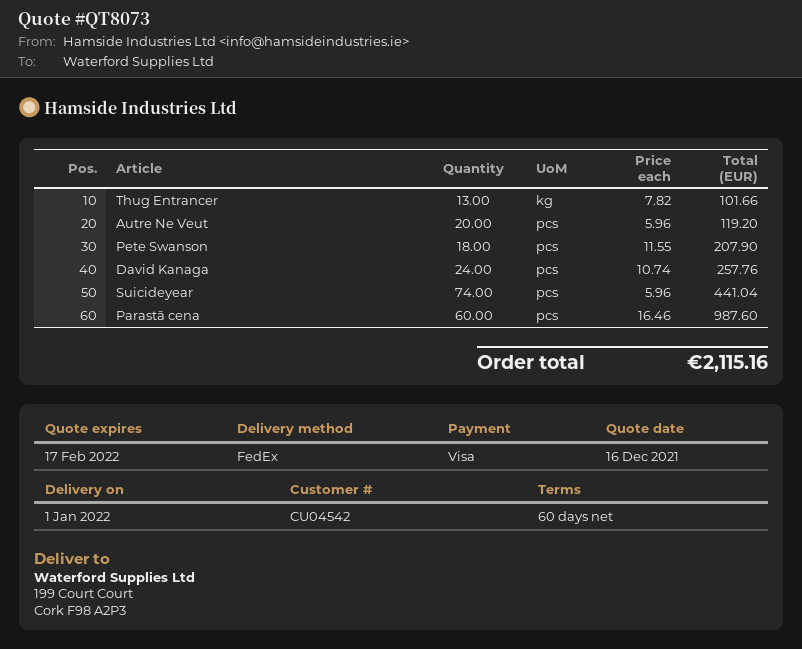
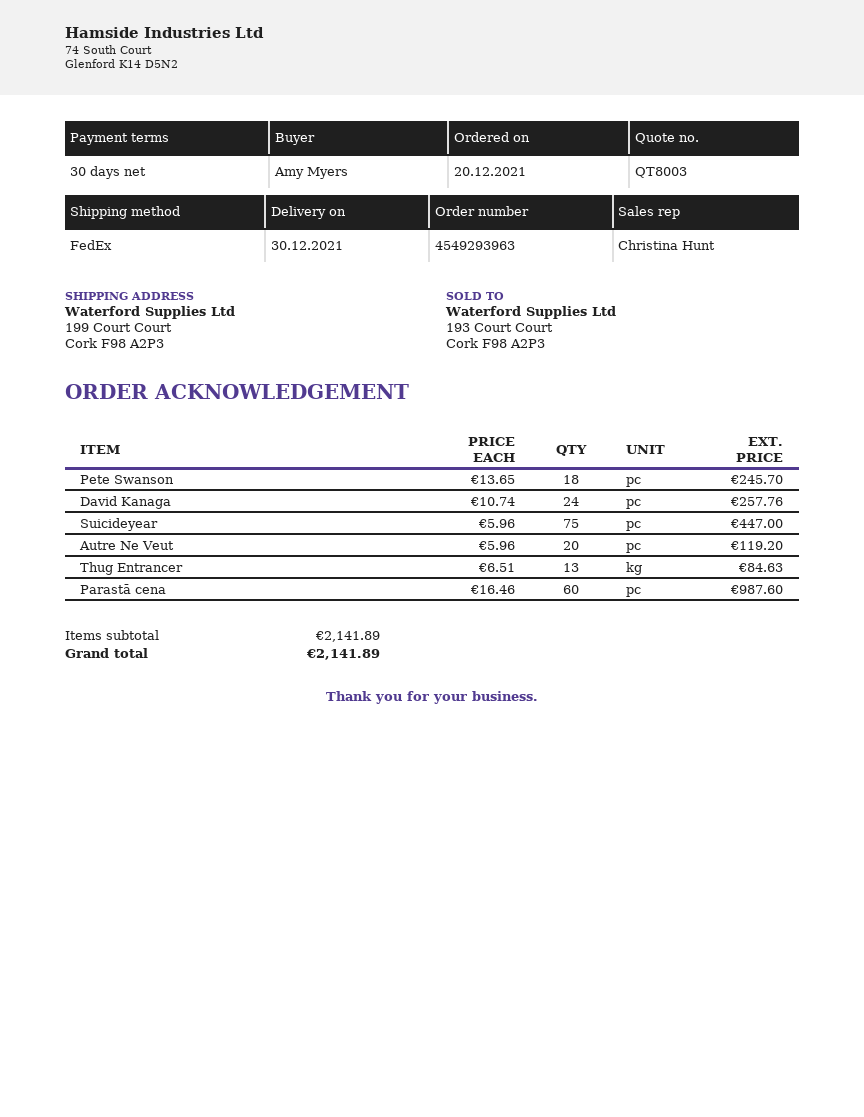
quote number: QT8073 -> QT8003
delivery date: 2022-01-01 -> 2021-12-30
payment terms: 60 days -> 30 days
Thug Entrancer: 13 x 7.82 = 101.66 -> 13 x 6.51 = 84.63
Pete Swanson: 18 x 11.55 = 207.90 -> 18 x 13.65 = 245.70
Suicideyear: 74 x 5.96 = 441.04 -> 75 x 5.96 = 447.00
total: 2115.16 -> 2141.89

